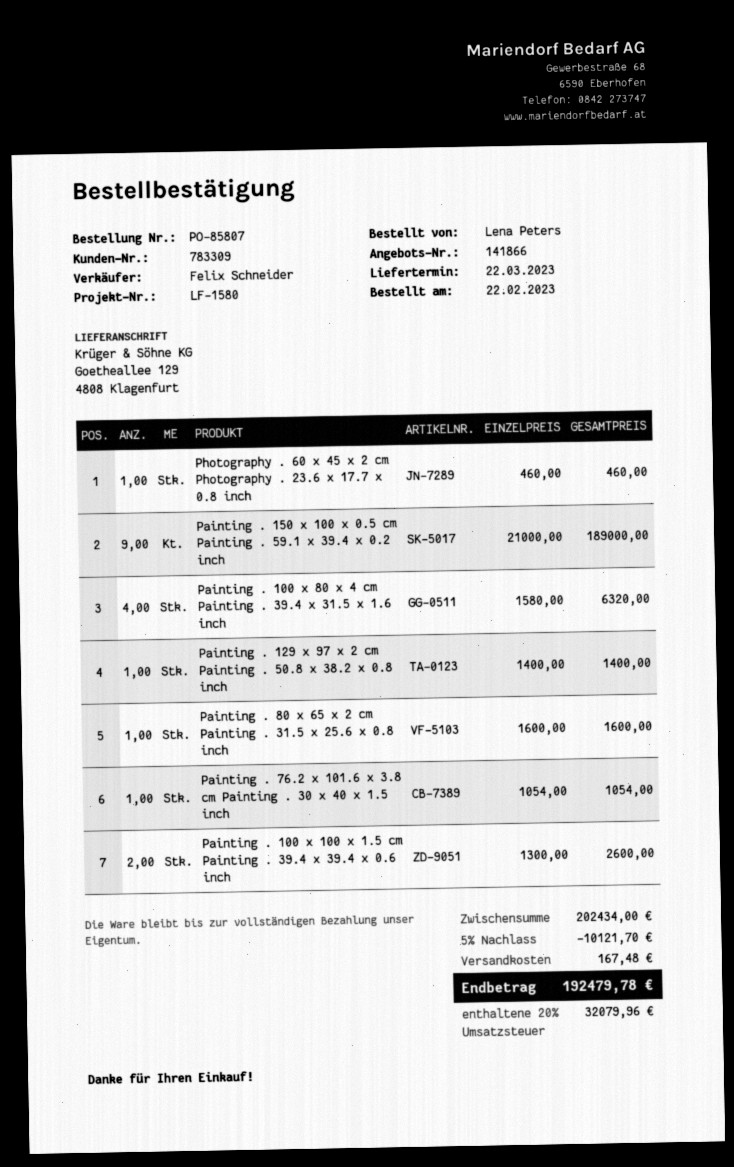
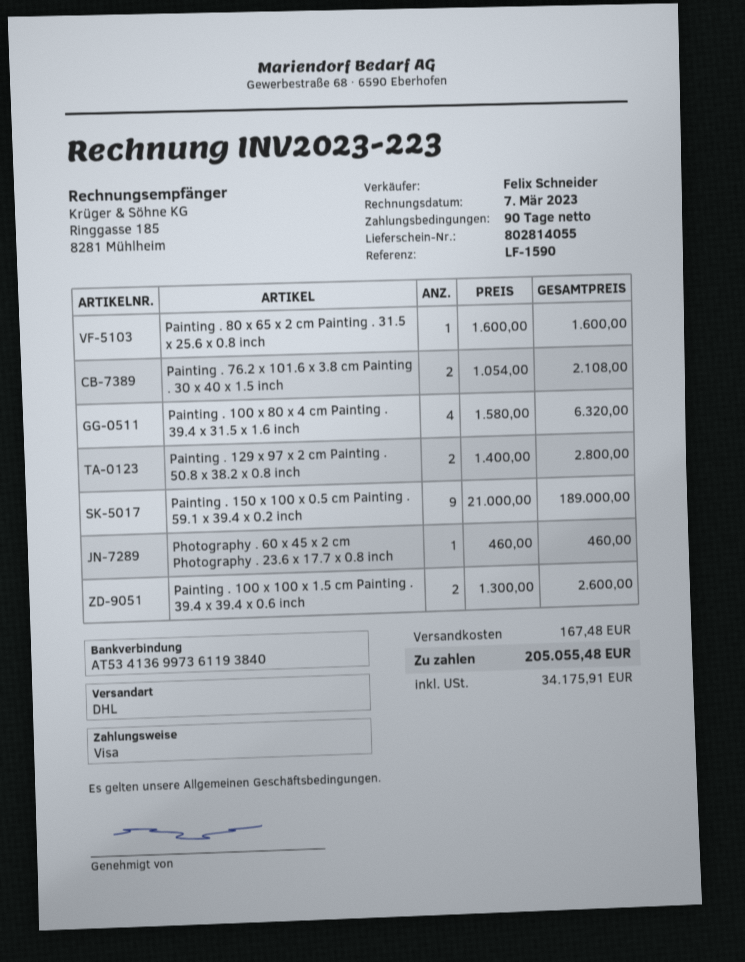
reference: LF-1580 -> LF-1590
Painting . 129 x 97 x 2 cm Painting . 50.8 x 38.2 x 0.8 inch: 1 x 1400.00 = 1400.00 -> 2 x 1400.00 = 2800.00
Painting . 76.2 x 101.6 x 3.8 cm Painting . 30 x 40 x 1.5 inch: 1 x 1054.00 = 1054.00 -> 2 x 1054.00 = 2108.00
discount: 5% = 10121.70 -> none
tax: 32079.96 -> 34175.91
total: 192479.78 -> 205055.48

